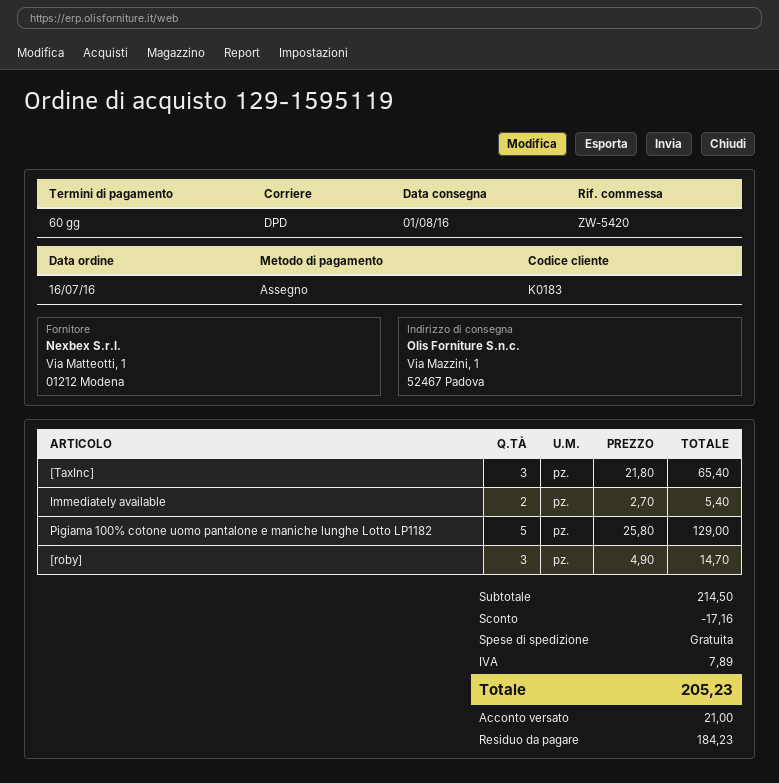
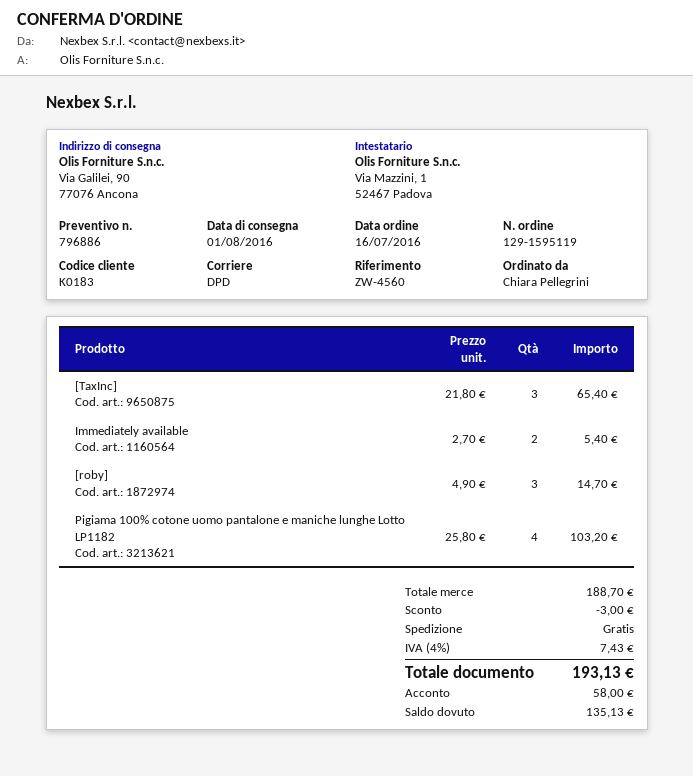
reference: ZW-5420 -> ZW-4560
ship to: Via Mazzini, 1, 52467 Padova -> Via Galilei, 90, 77076 Ancona
Pigiama 100% cotone uomo pantalone e maniche lunghe Lotto LP1182: 5 x 25.80 = 129.00 -> 4 x 25.80 = 103.20
subtotal: 214.50 -> 188.70
discount: 17.16 -> 3.00
tax: 7.89 -> 7.43
total: 205.23 -> 193.13
deposit: 21.00 -> 58.00
balance: 184.23 -> 135.13

